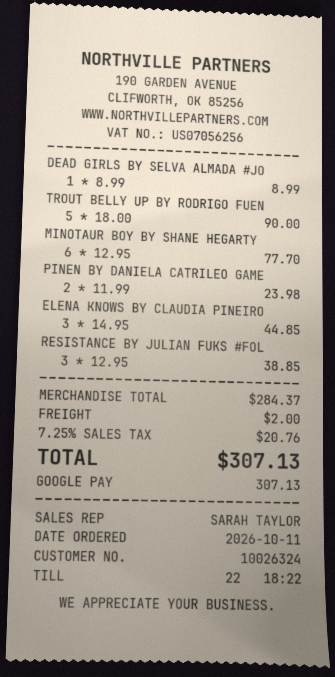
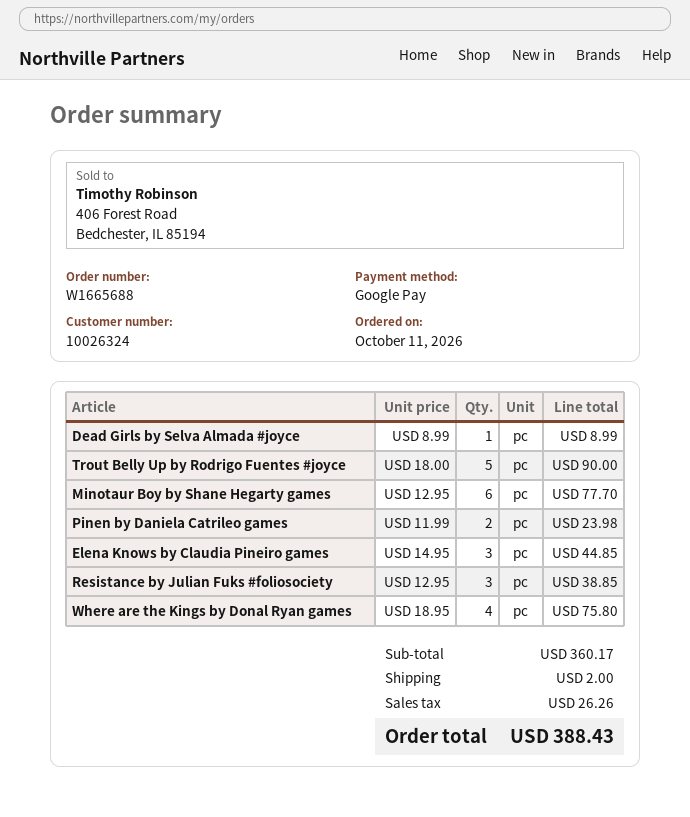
Where are the Kings by Donal Ryan games: none -> 4 x 18.95 = 75.80
subtotal: 284.37 -> 360.17
tax: 20.76 -> 26.26
total: 307.13 -> 388.43

